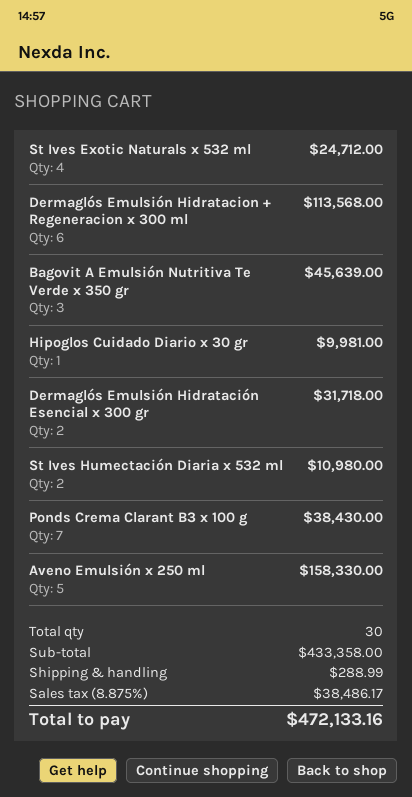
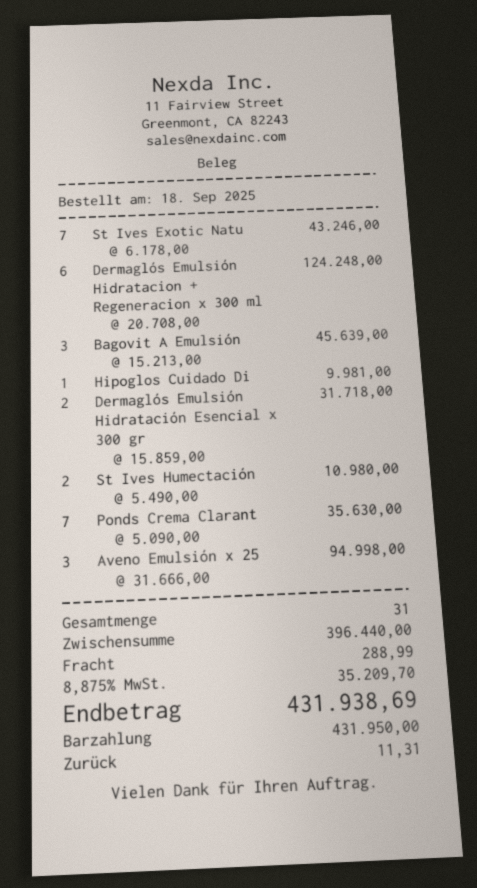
St Ives Exotic Naturals x 532 ml: 4 for 24712.00 -> 7 for 43246.00
Dermaglós Emulsión Hidratacion + Regeneracion x 300 ml: 6 for 113568.00 -> 6 for 124248.00
Ponds Crema Clarant B3 x 100 g: 7 for 38430.00 -> 7 for 35630.00
Aveno Emulsión x 250 ml: 5 for 158330.00 -> 3 for 94998.00
total quantity: 30 -> 31
subtotal: 433358.00 -> 396440.00
tax: 8.875% = 38486.17 -> 8.875% = 35209.70
total: 472133.16 -> 431938.69

